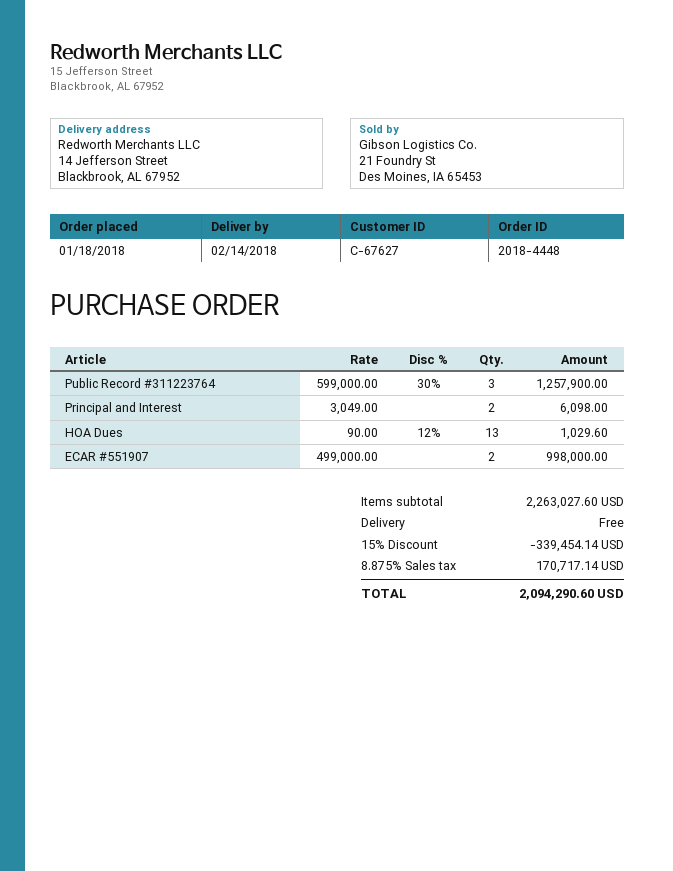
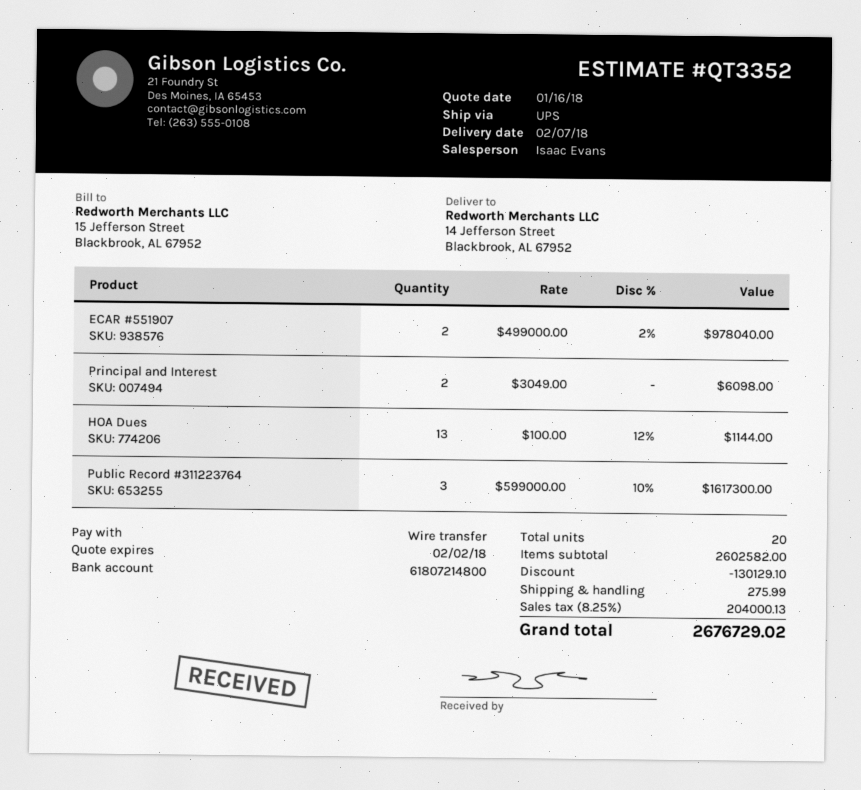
delivery date: 2018-02-14 -> 2018-02-07
Public Record #311223764: 3 x 599000.00 - 30% = 1257900.00 -> 3 x 599000.00 - 10% = 1617300.00
HOA Dues: 13 x 90.00 - 12% = 1029.60 -> 13 x 100.00 - 12% = 1144.00
ECAR #551907: 2 x 499000.00 = 998000.00 -> 2 x 499000.00 - 2% = 978040.00
subtotal: 2263027.60 -> 2602582.00
discount: 339454.14 -> 130129.10
shipping: 0.00 -> 275.99
tax: 8.875% = 170717.14 -> 8.25% = 204000.13
total: 2094290.60 -> 2676729.02

